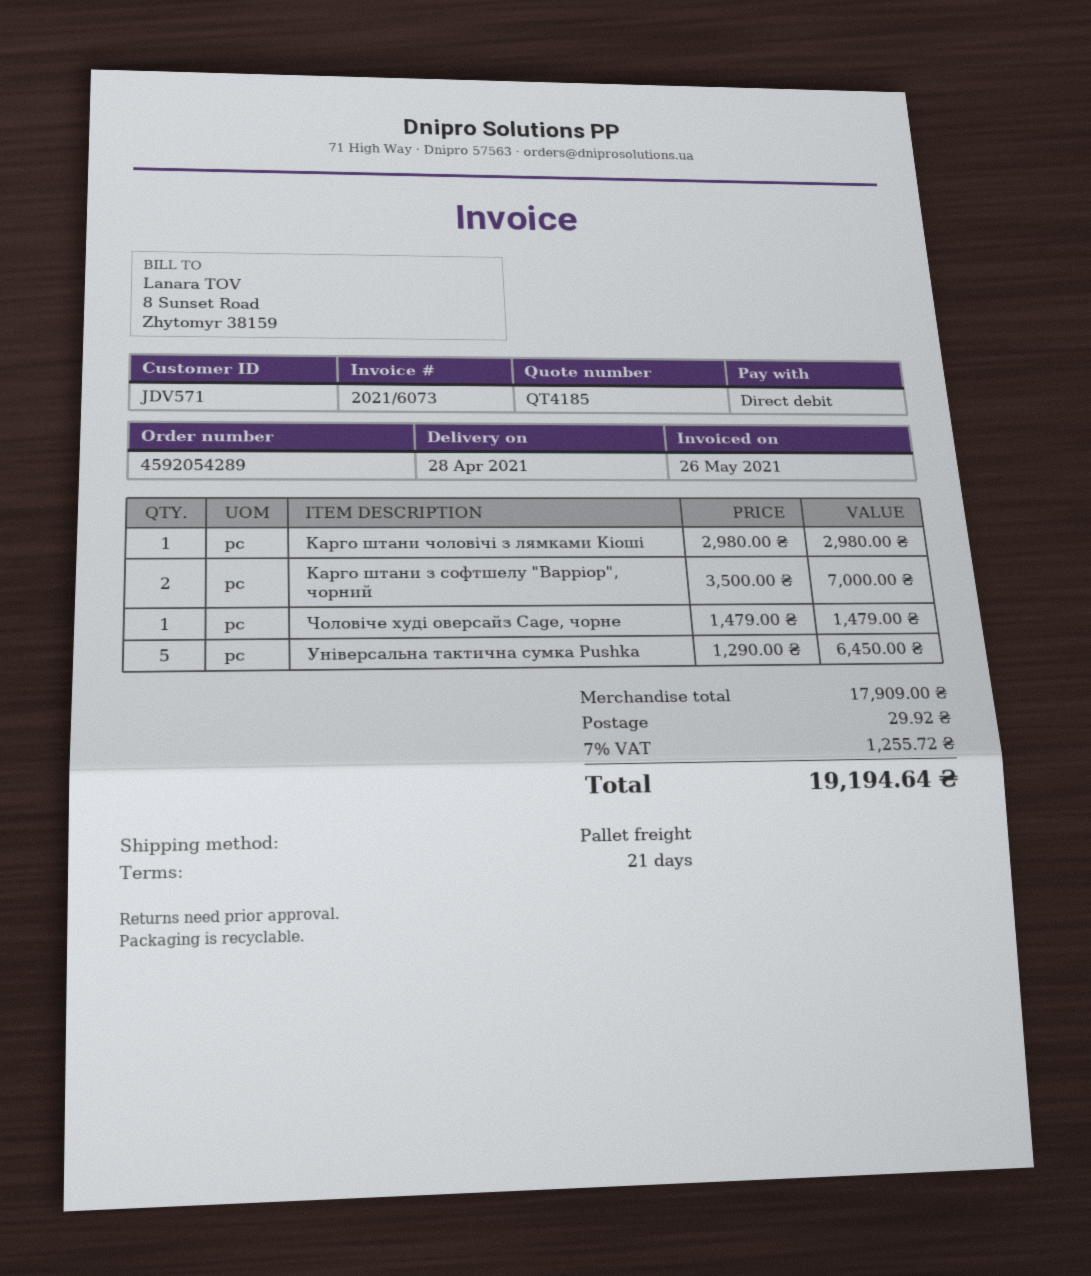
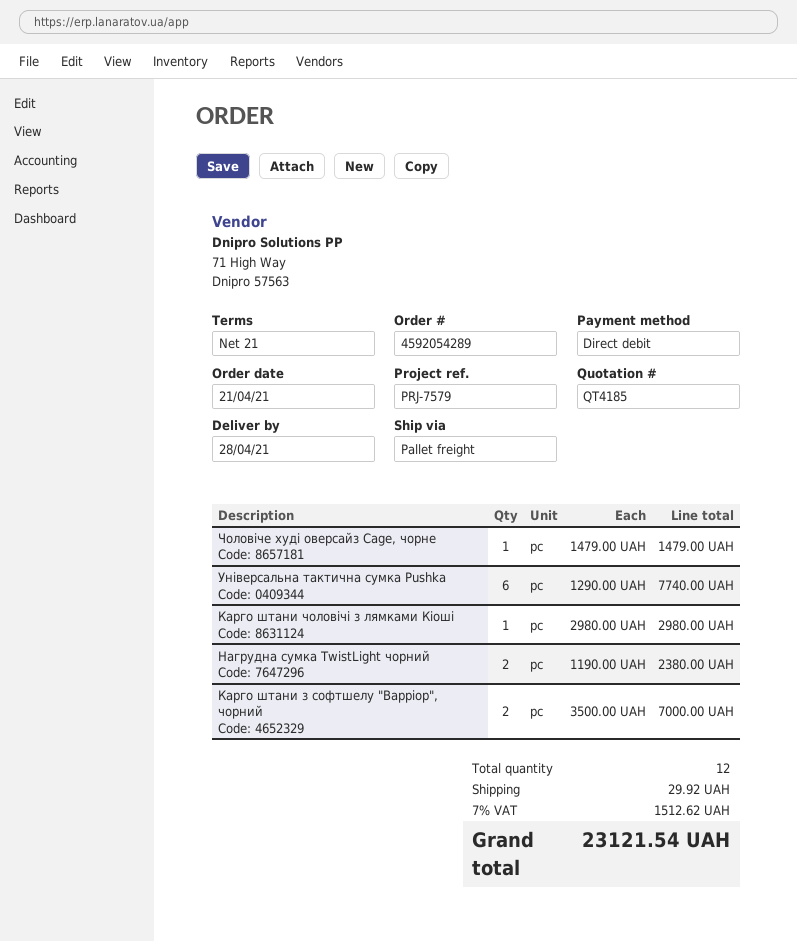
Універсальна тактична сумка Pushka: 5 x 1290.00 = 6450.00 -> 6 x 1290.00 = 7740.00
Нагрудна сумка TwistLight чорний: none -> 2 x 1190.00 = 2380.00
tax: 7% = 1255.72 -> 7% = 1512.62
total: 19194.64 -> 23121.54

